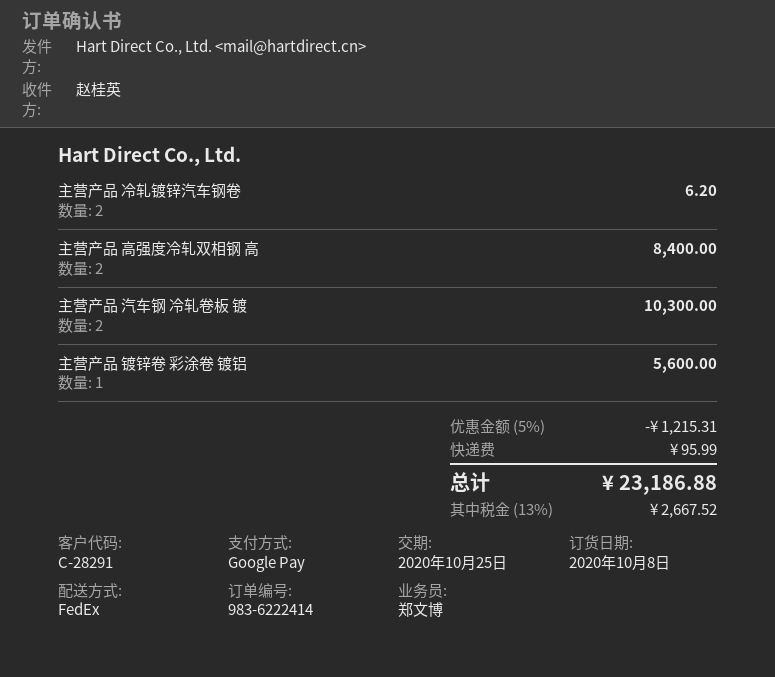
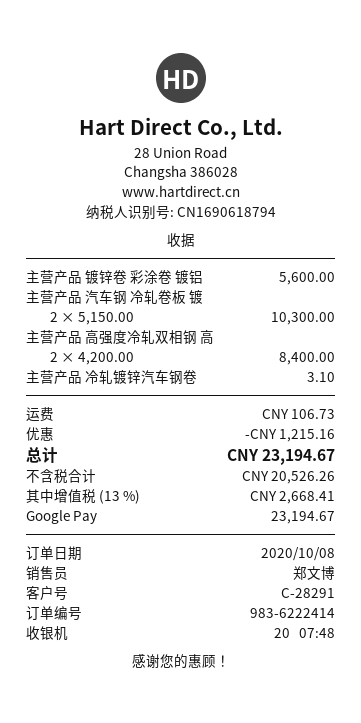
主营产品 冷轧镀锌汽车钢卷: 2 for 6.20 -> 1 for 3.10
discount: 1215.31 -> 1215.16
shipping: 95.99 -> 106.73
tax: 13% = 2667.52 -> 13% = 2668.41
total: 23186.88 -> 23194.67

